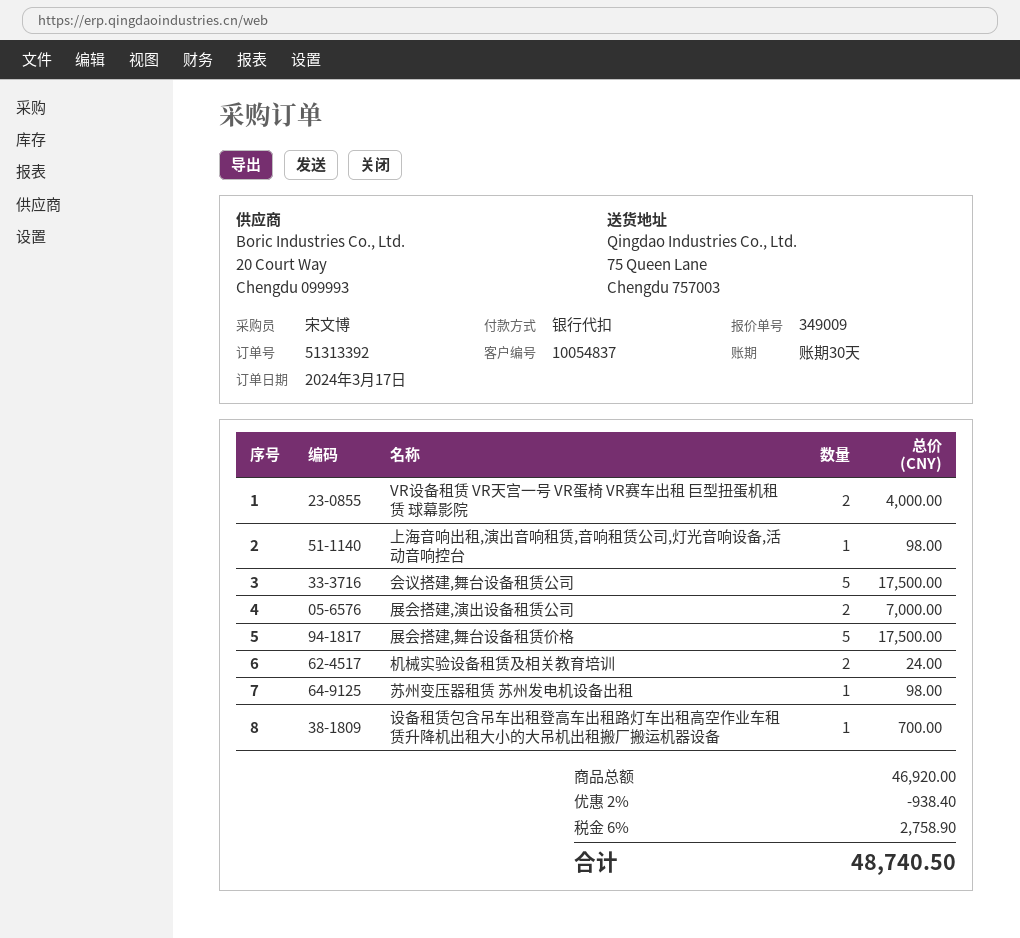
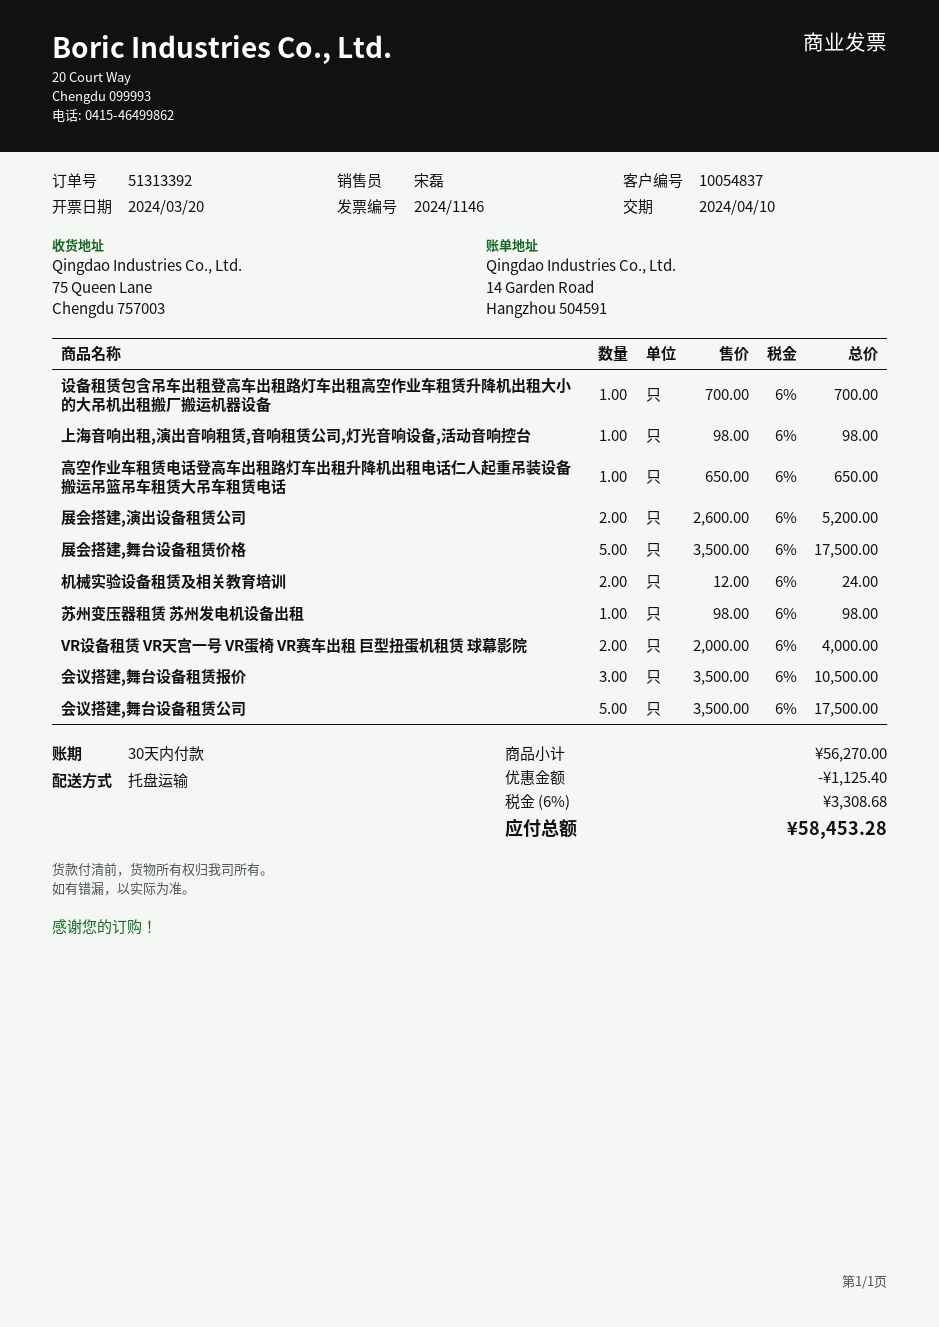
展会搭建,演出设备租赁公司: 2 for 7000.00 -> 2 for 5200.00
高空作业车租赁电话登高车出租路灯车出租升降机出租电话仁人起重吊装设备搬运吊篮吊车租赁大吊车租赁电话: none -> 1 for 650.00
会议搭建,舞台设备租赁报价: none -> 3 for 10500.00
subtotal: 46920.00 -> 56270.00
discount: 938.40 -> 1125.40
tax: 6% = 2758.90 -> 6% = 3308.68
total: 48740.50 -> 58453.28

